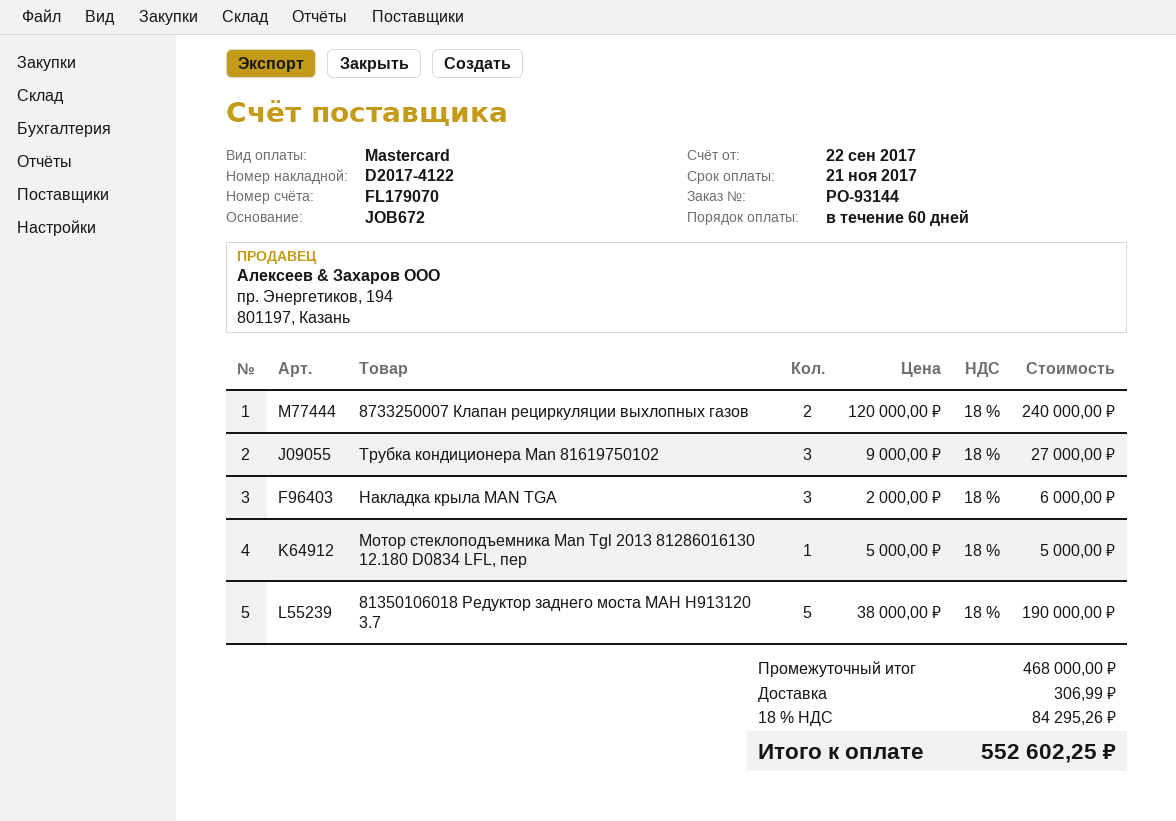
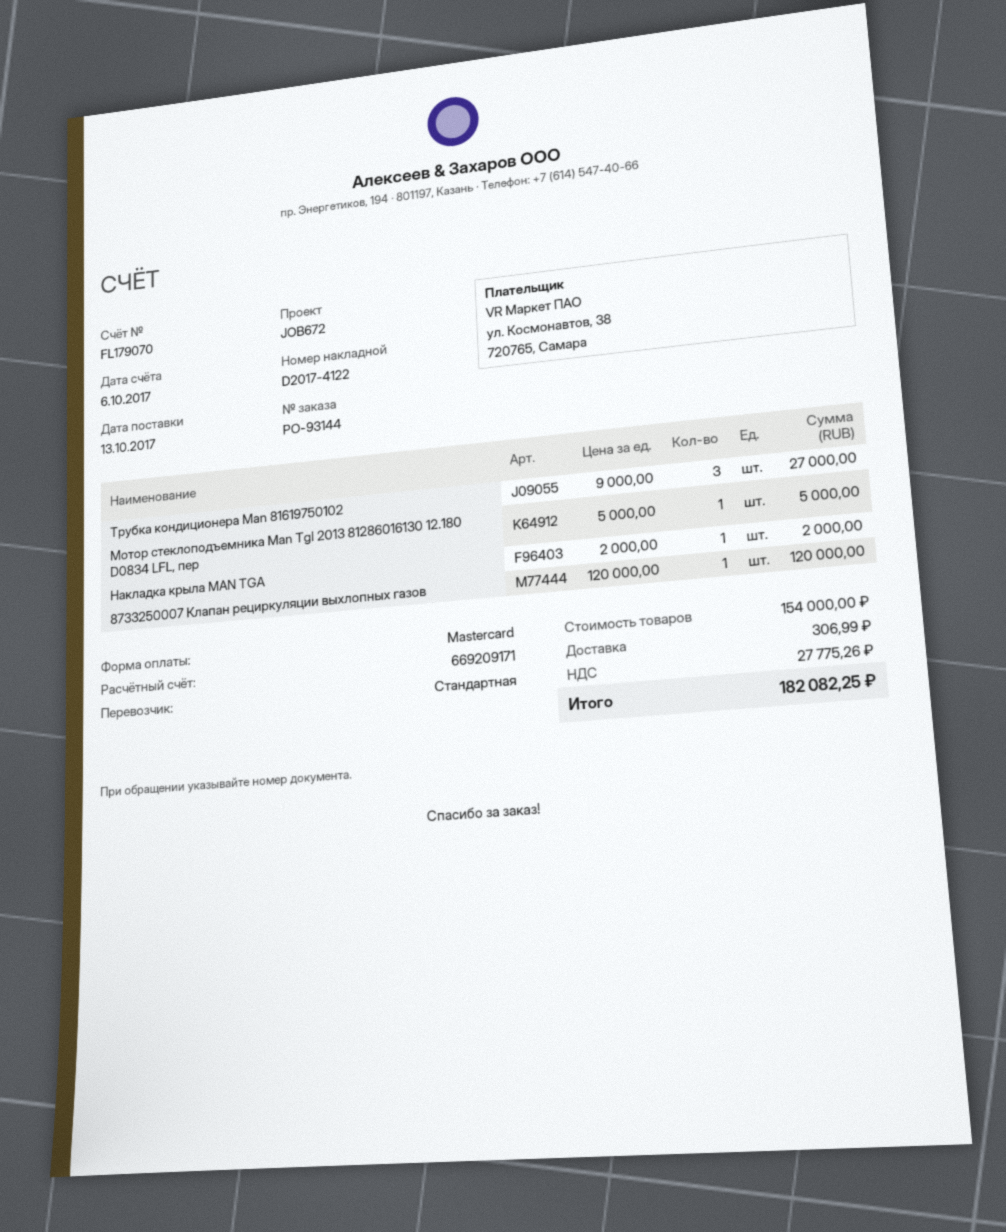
invoice date: 2017-09-22 -> 2017-10-06
8733250007 Клапан рециркуляции выхлопных газов: 2 x 120000.00 = 240000.00 -> 1 x 120000.00 = 120000.00
Накладка крыла MAN TGA: 3 x 2000.00 = 6000.00 -> 1 x 2000.00 = 2000.00
81350106018 Редуктор заднего моста МАН H913120 3.7: 5 x 38000.00 = 190000.00 -> none
subtotal: 468000.00 -> 154000.00
tax: 84295.26 -> 27775.26
total: 552602.25 -> 182082.25

